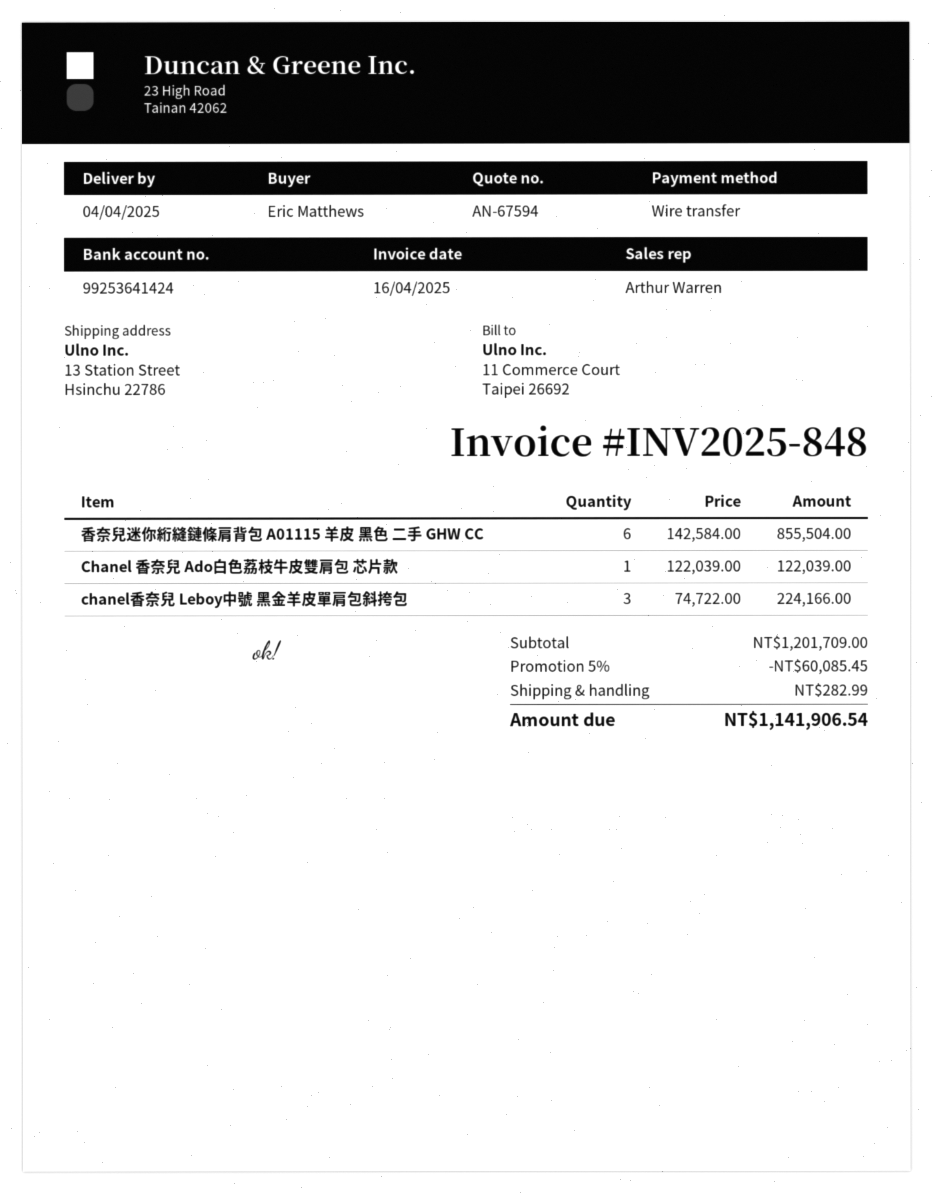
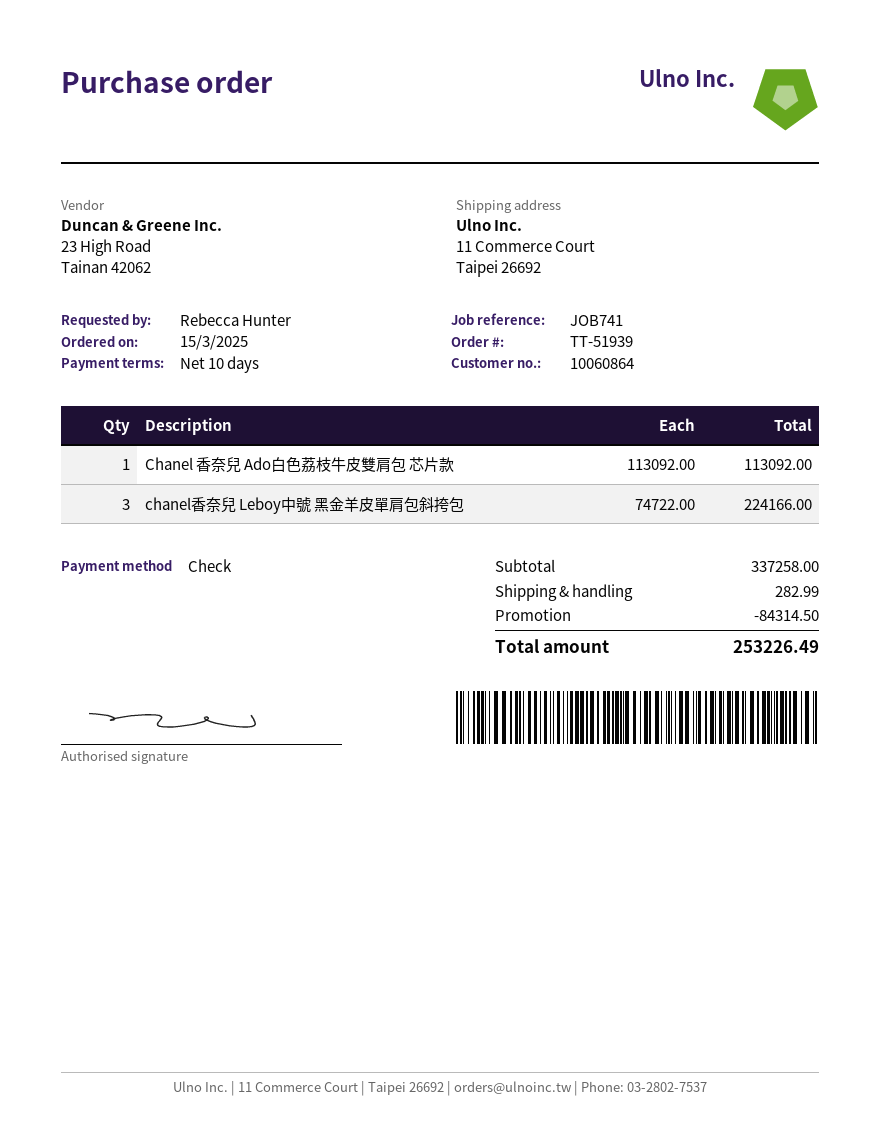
ordered by: Eric Matthews -> Rebecca Hunter
payment method: bank transfer -> cheque
ship to: 13 Station Street, Hsinchu 22786 -> 11 Commerce Court, Taipei 26692
香奈兒迷你絎縫鏈條肩背包 A01115 羊皮 黑色 二手 GHW CC: 6 x 142584.00 = 855504.00 -> none
Chanel 香奈兒 Ado白色荔枝牛皮雙肩包 芯片款: 1 x 122039.00 = 122039.00 -> 1 x 113092.00 = 113092.00
subtotal: 1201709.00 -> 337258.00
discount: 60085.45 -> 84314.50
total: 1141906.54 -> 253226.49

